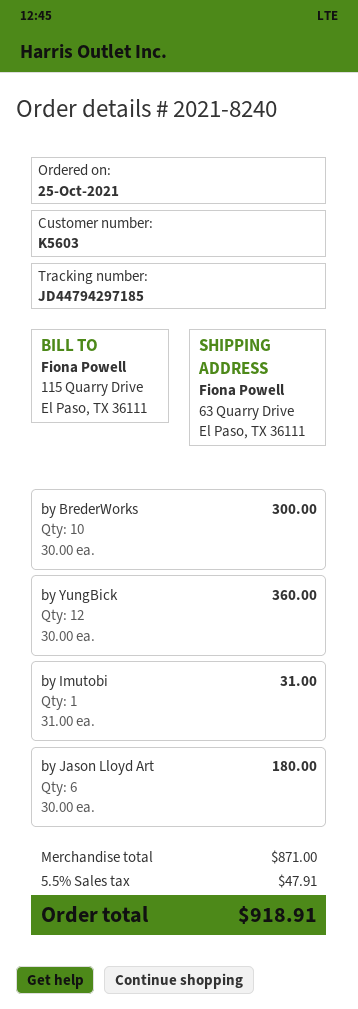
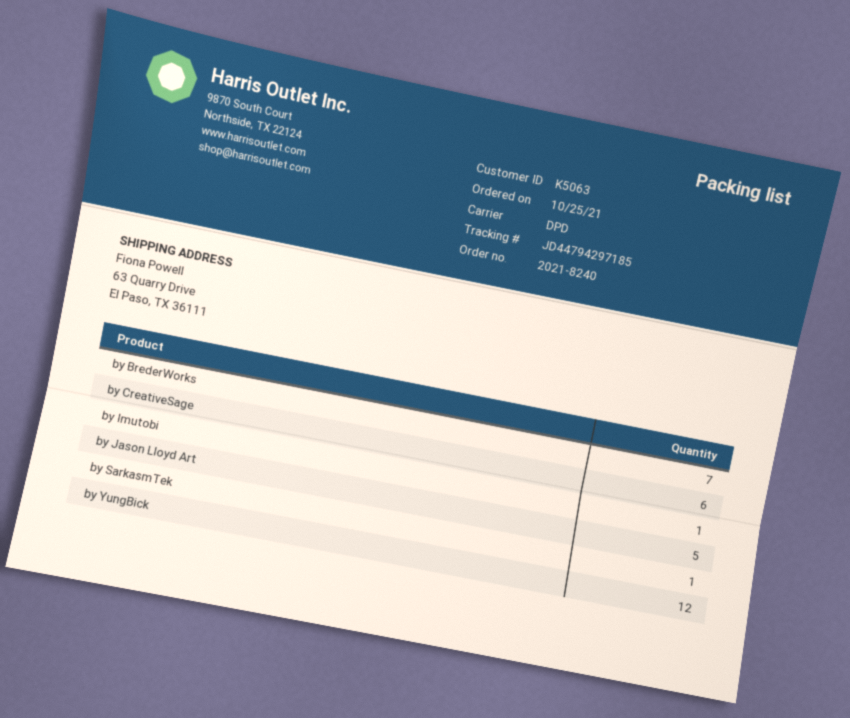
customer number: K5603 -> K5063
by BrederWorks: 10 -> 7
by Jason Lloyd Art: 6 -> 5
by CreativeSage: none -> 6
by SarkasmTek: none -> 1

